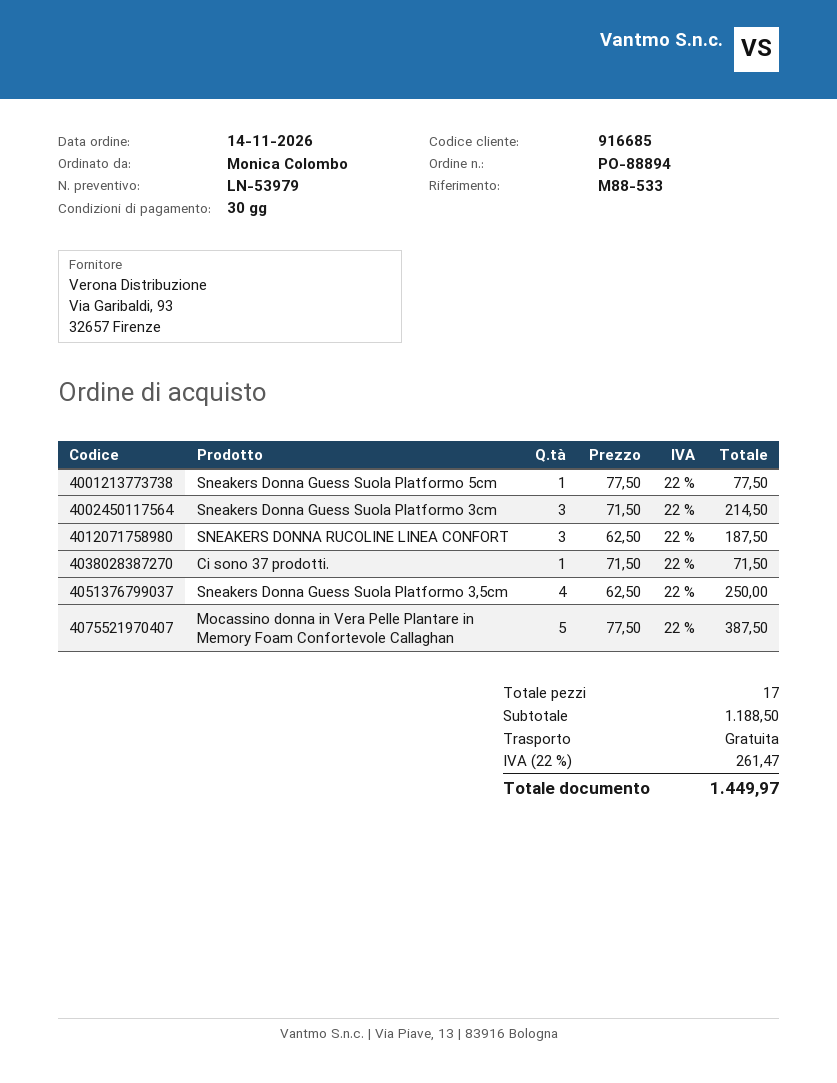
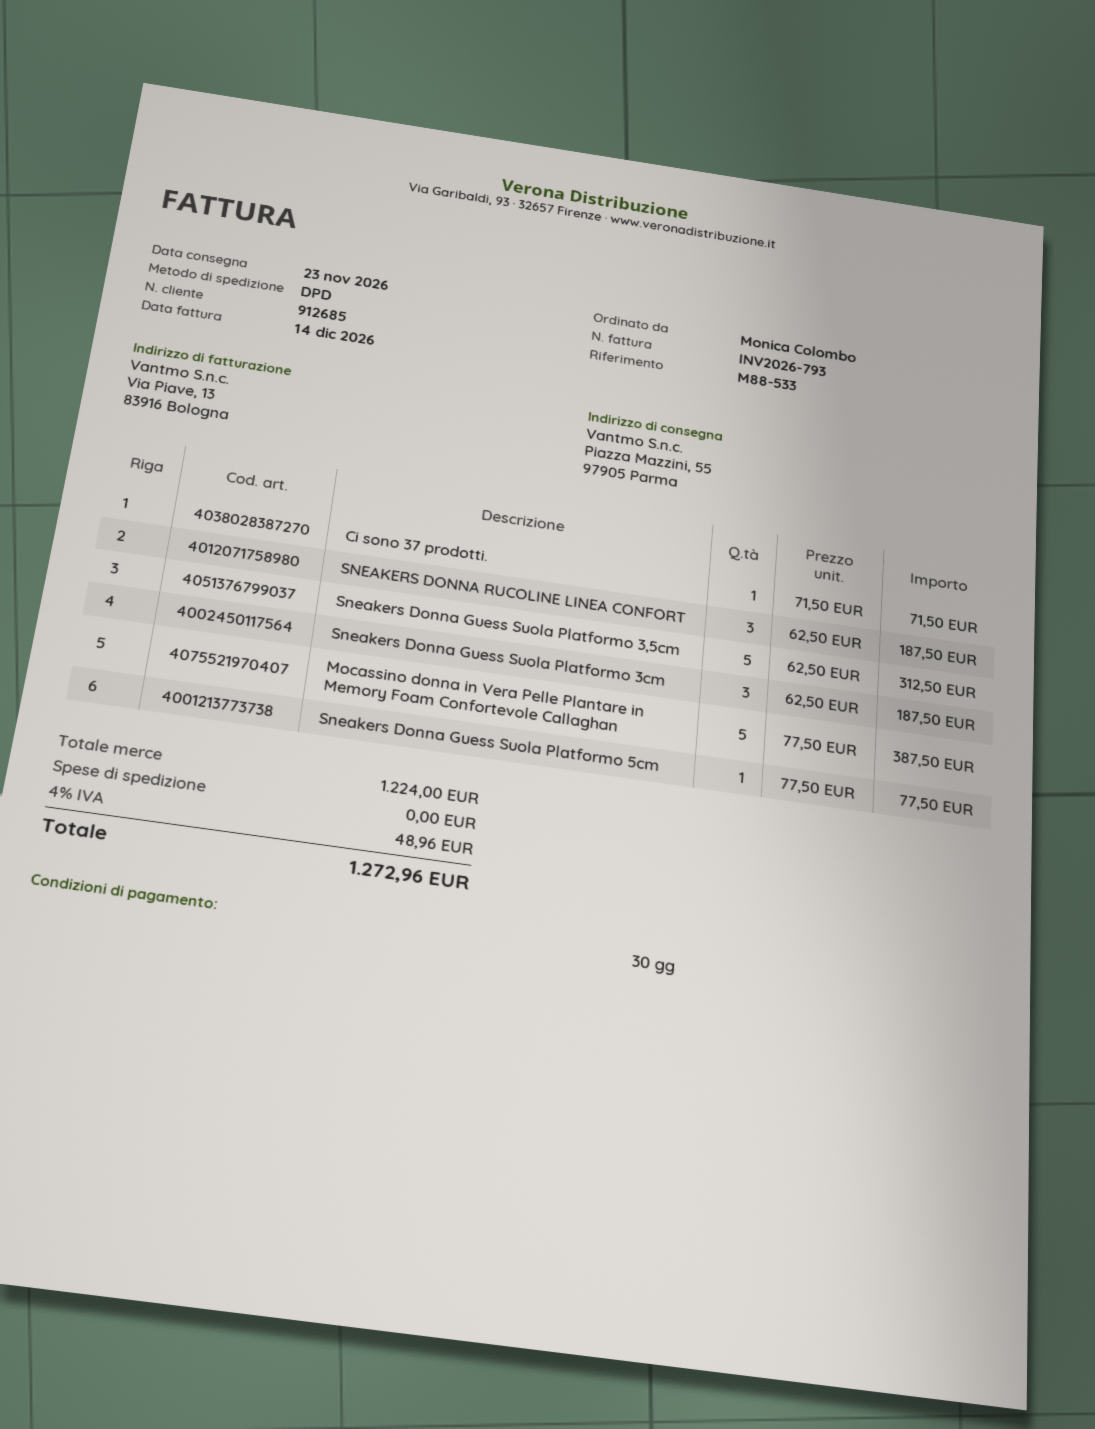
customer number: 916685 -> 912685
Sneakers Donna Guess Suola Platformo 3cm: 3 x 71.50 = 214.50 -> 3 x 62.50 = 187.50
Sneakers Donna Guess Suola Platformo 3,5cm: 4 x 62.50 = 250.00 -> 5 x 62.50 = 312.50
subtotal: 1188.50 -> 1224.00
tax: 22% = 261.47 -> 4% = 48.96
total: 1449.97 -> 1272.96

